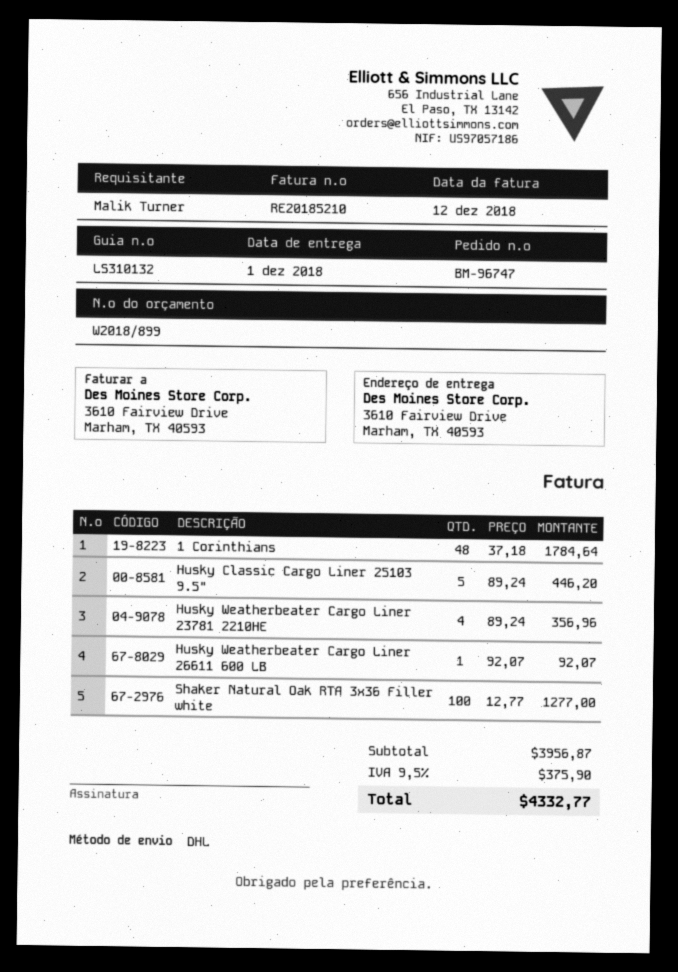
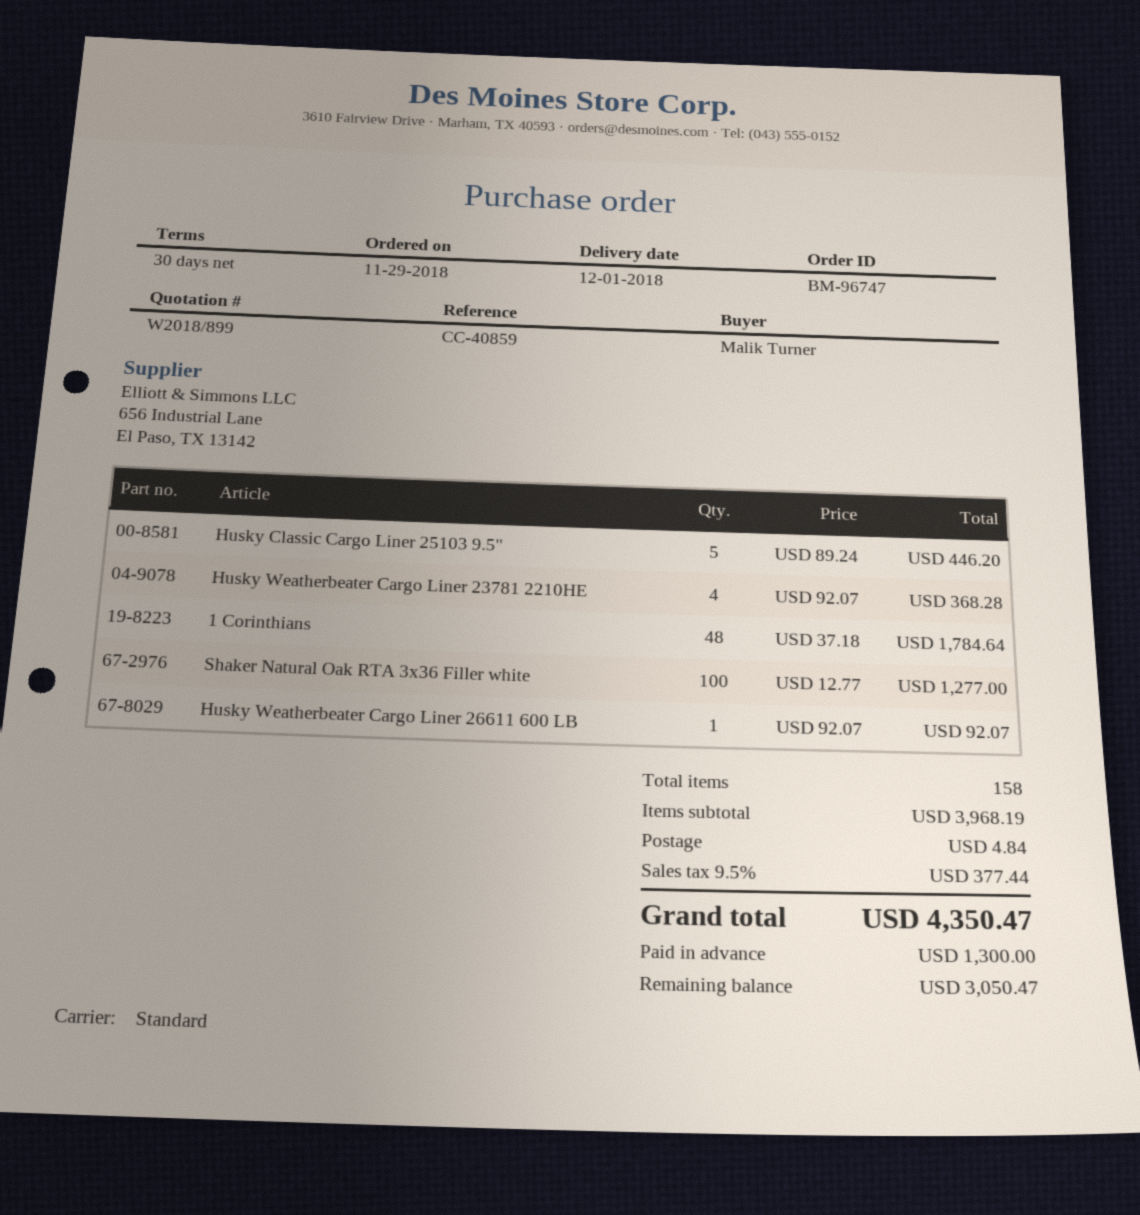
shipping method: DHL -> standard
Husky Weatherbeater Cargo Liner 23781 2210HE: 4 x 89.24 = 356.96 -> 4 x 92.07 = 368.28
subtotal: 3956.87 -> 3968.19
shipping: none -> 4.84
tax: 9.5% = 375.90 -> 9.5% = 377.44
total: 4332.77 -> 4350.47

